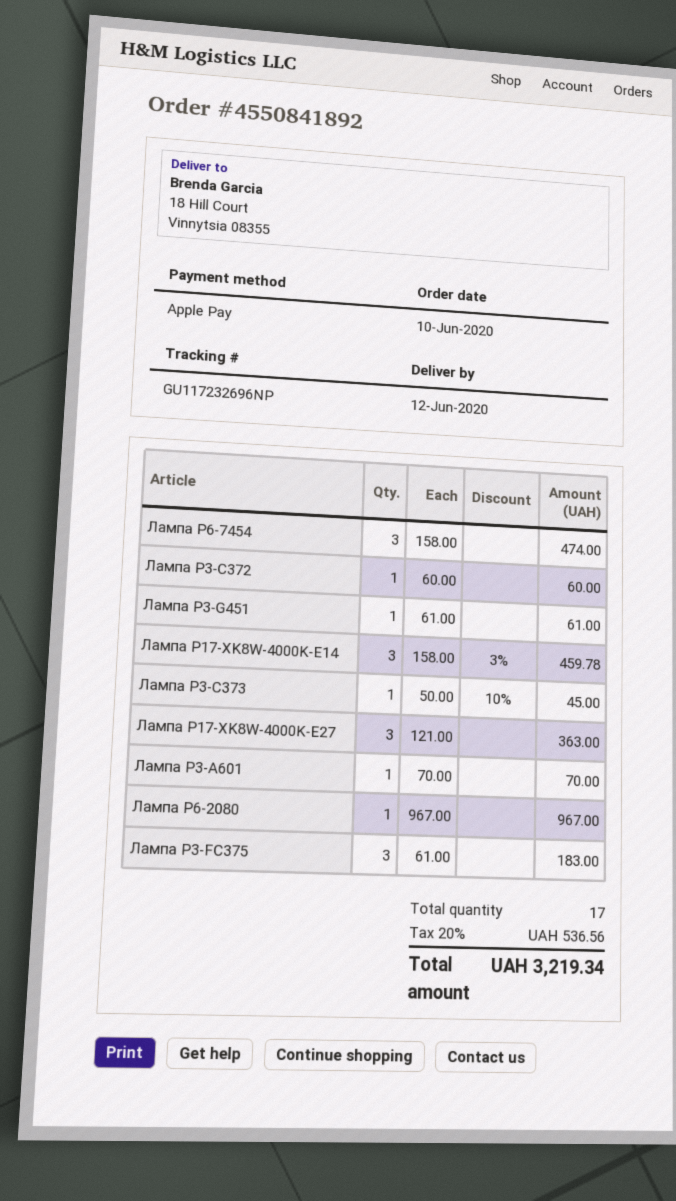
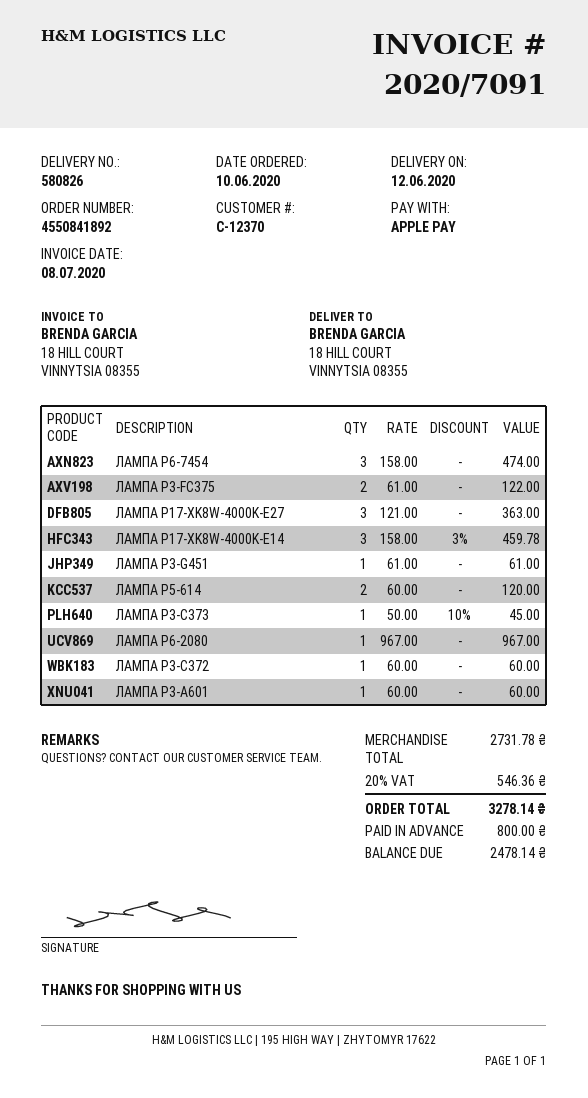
Лампа P3-A601: 1 x 70.00 = 70.00 -> 1 x 60.00 = 60.00
Лампа P3-FC375: 3 x 61.00 = 183.00 -> 2 x 61.00 = 122.00
ЛАМПА P5-614: none -> 2 x 60.00 = 120.00
tax: 20% = 536.56 -> 20% = 546.36
total: 3219.34 -> 3278.14

